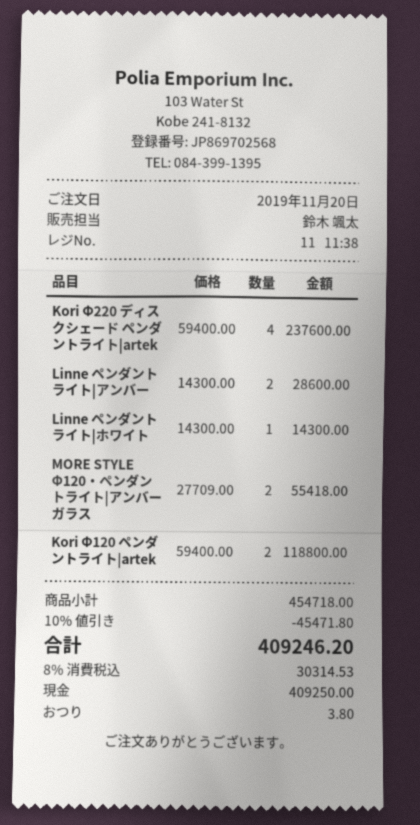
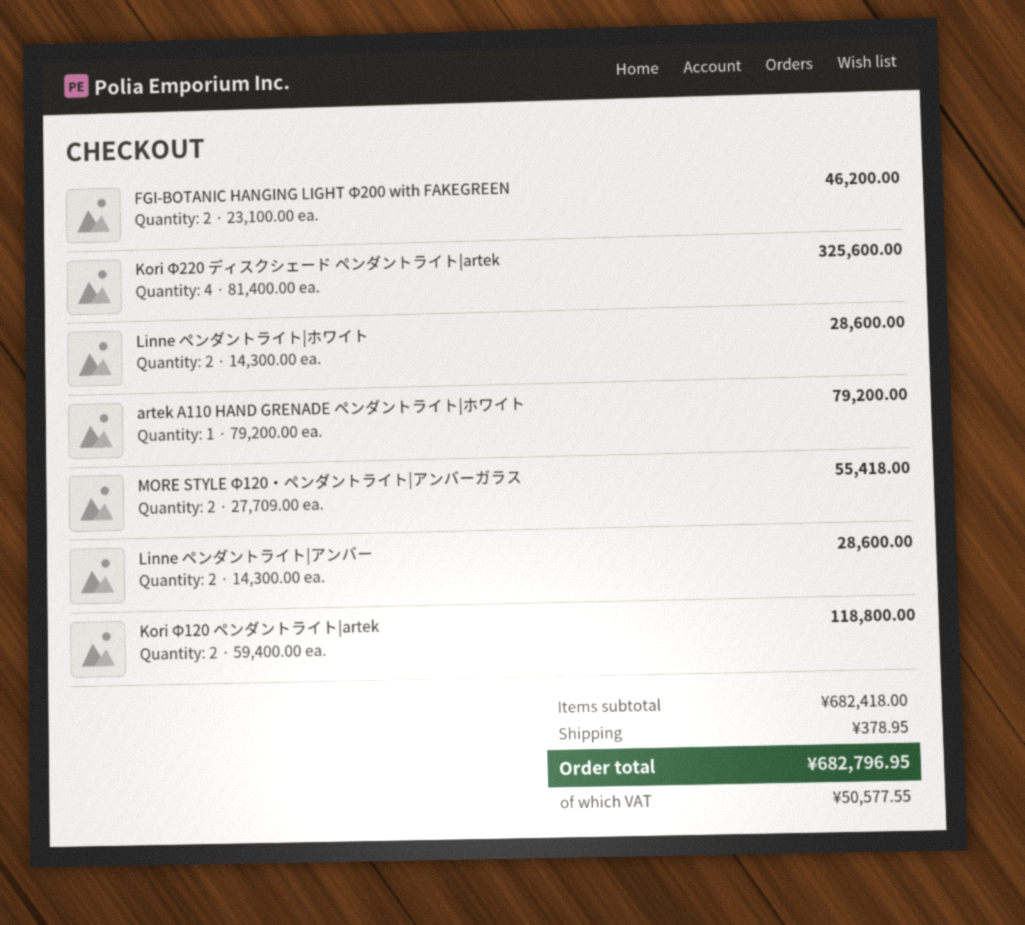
Kori Φ220 ディスクシェード ペンダントライト|artek: 4 x 59400.00 = 237600.00 -> 4 x 81400.00 = 325600.00
Linne ペンダントライト|ホワイト: 1 x 14300.00 = 14300.00 -> 2 x 14300.00 = 28600.00
FGI-BOTANIC HANGING LIGHT Φ200 with FAKEGREEN: none -> 2 x 23100.00 = 46200.00
artek A110 HAND GRENADE ペンダントライト|ホワイト: none -> 1 x 79200.00 = 79200.00
subtotal: 454718.00 -> 682418.00
discount: 10% = 45471.80 -> none
shipping: none -> 378.95
tax: 30314.53 -> 50577.55
total: 409246.20 -> 682796.95

